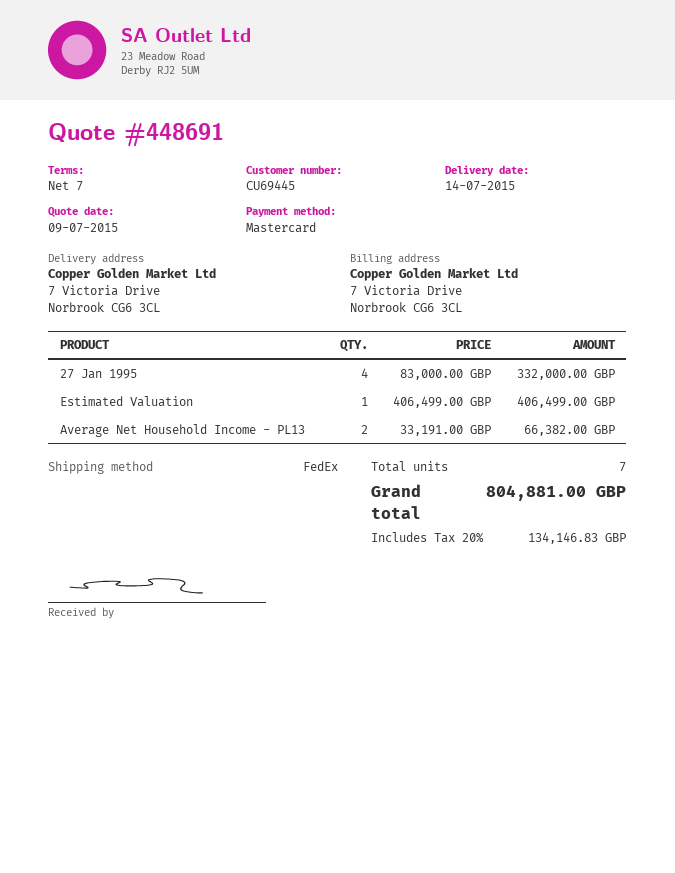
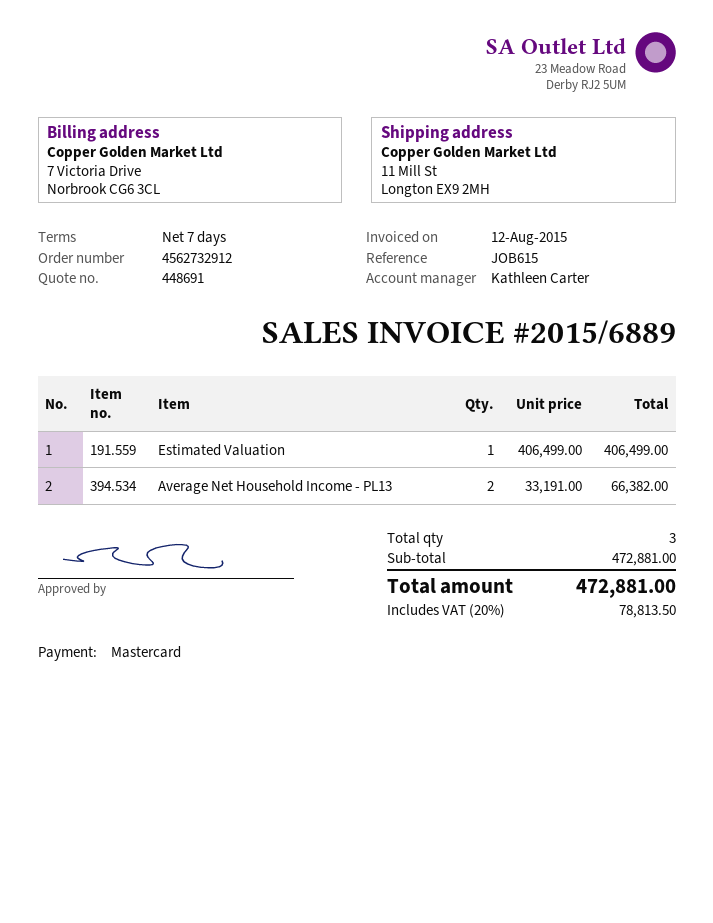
ship to: 7 Victoria Drive, Norbrook CG6 3CL -> 11 Mill St, Longton EX9 2MH
27 Jan 1995: 4 x 83000.00 = 332000.00 -> none
total quantity: 7 -> 3
tax: 20% = 134146.83 -> 20% = 78813.50
total: 804881.00 -> 472881.00

